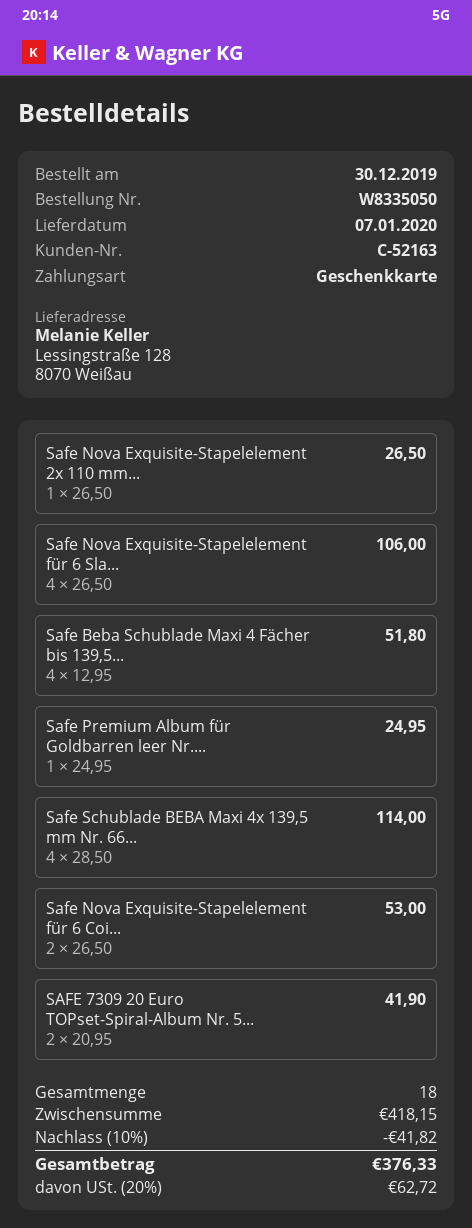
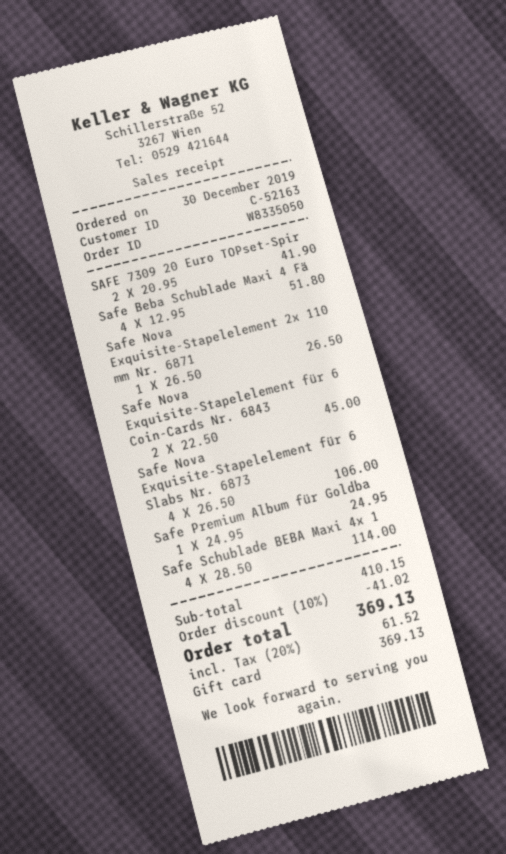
Safe Nova Exquisite-Stapelelement für 6 Coi...: 2 x 26.50 = 53.00 -> 2 x 22.50 = 45.00
subtotal: 418.15 -> 410.15
discount: 10% = 41.82 -> 10% = 41.02
tax: 20% = 62.72 -> 20% = 61.52
total: 376.33 -> 369.13

